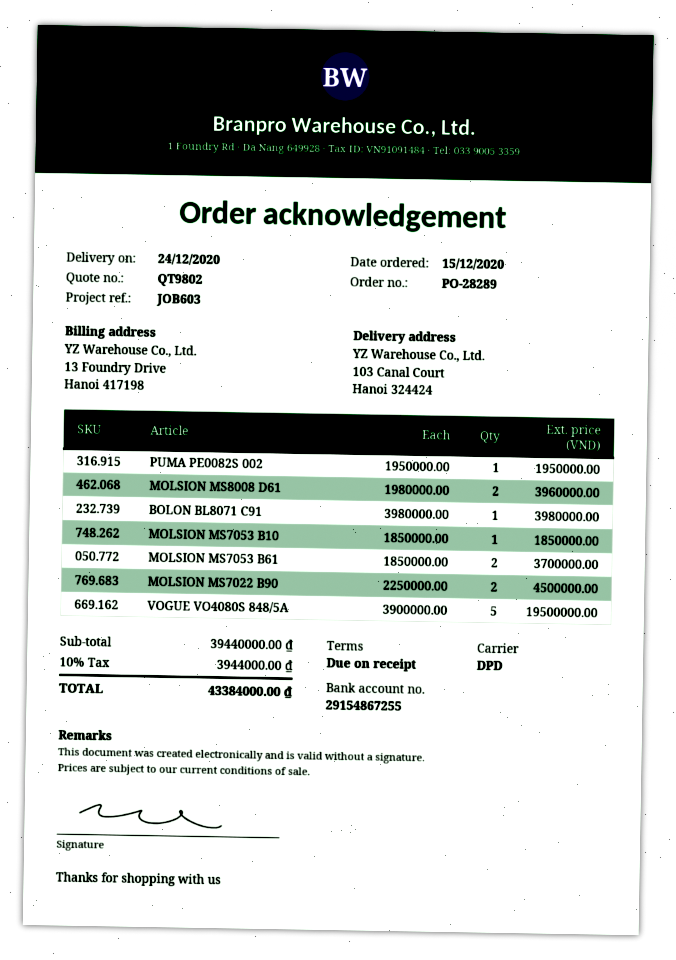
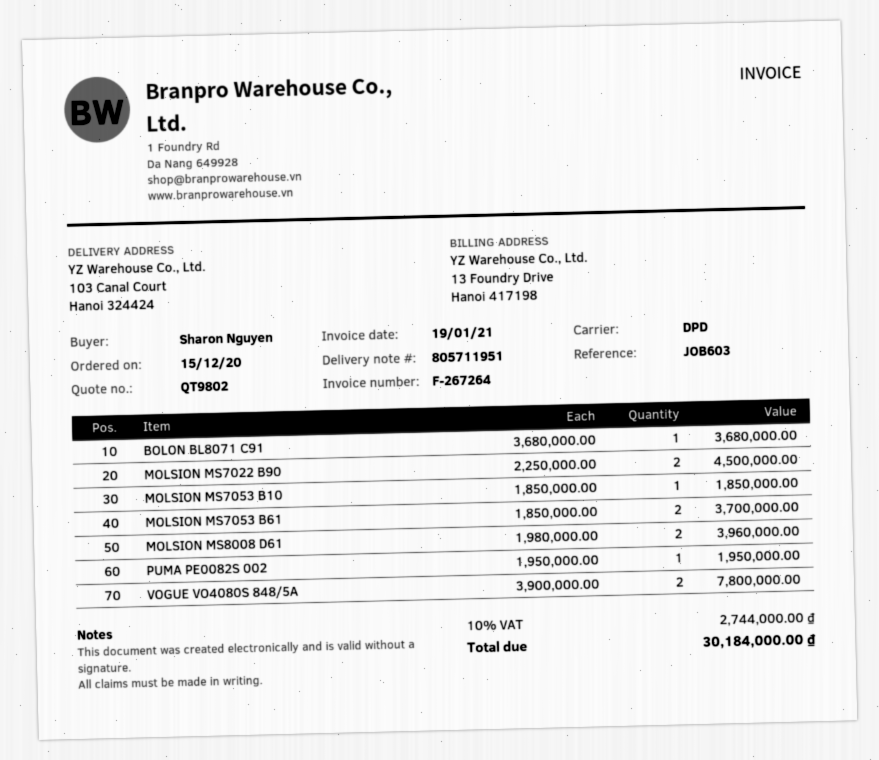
BOLON BL8071 C91: 1 x 3980000.00 = 3980000.00 -> 1 x 3680000.00 = 3680000.00
VOGUE VO4080S 848/5A: 5 x 3900000.00 = 19500000.00 -> 2 x 3900000.00 = 7800000.00
tax: 10% = 3944000.00 -> 10% = 2744000.00
total: 43384000.00 -> 30184000.00

